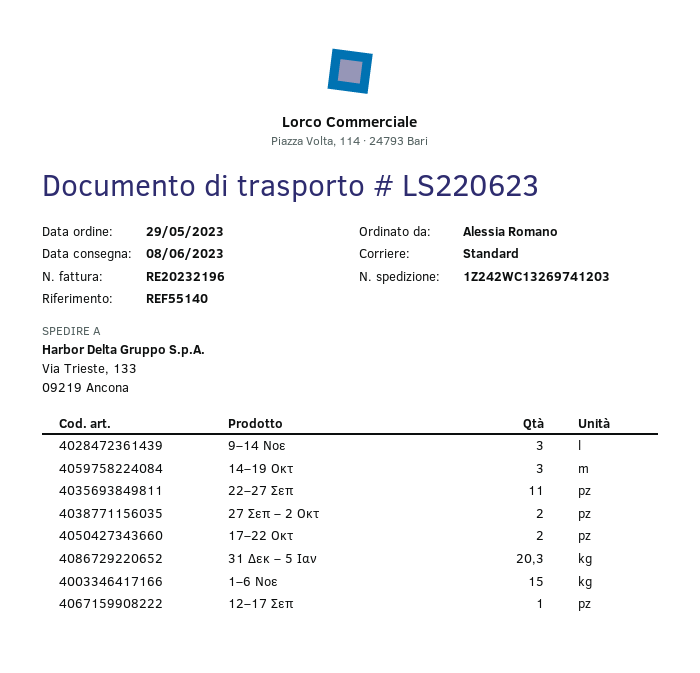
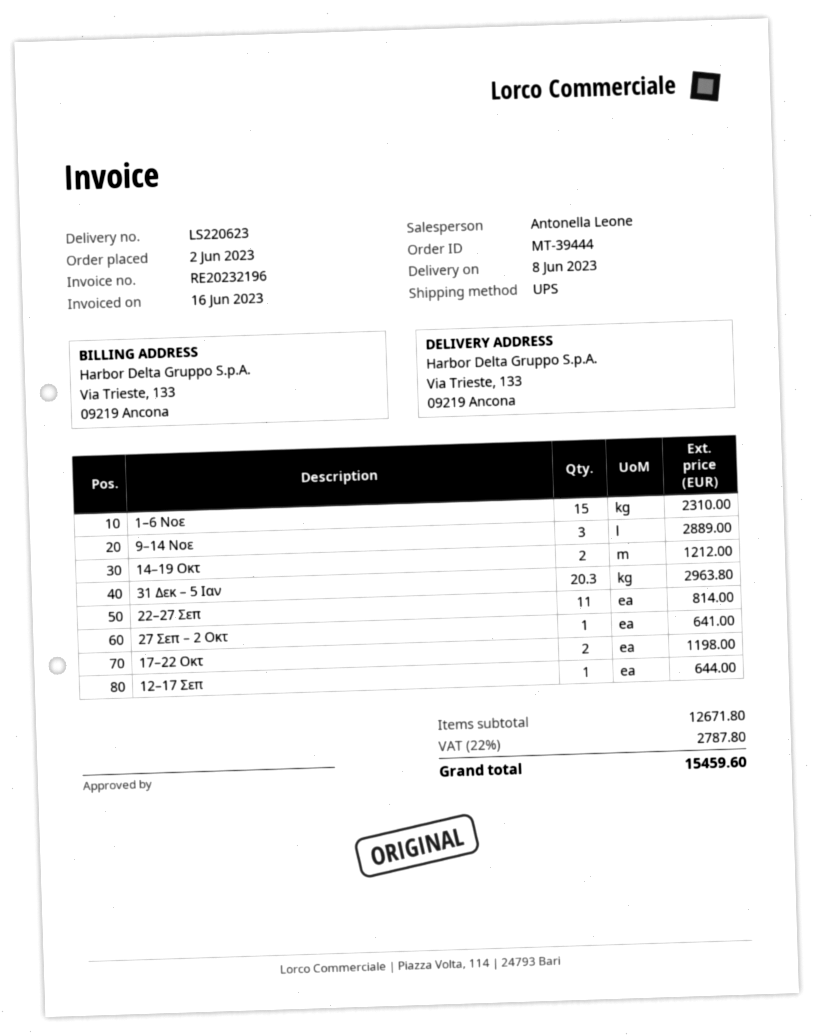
order date: 2023-05-29 -> 2023-06-02
shipping method: standard -> UPS
14–19 Οκτ: 3 -> 2
27 Σεπ – 2 Οκτ: 2 -> 1

